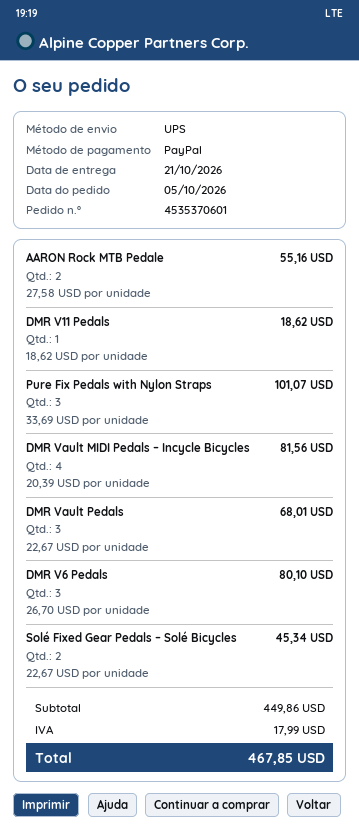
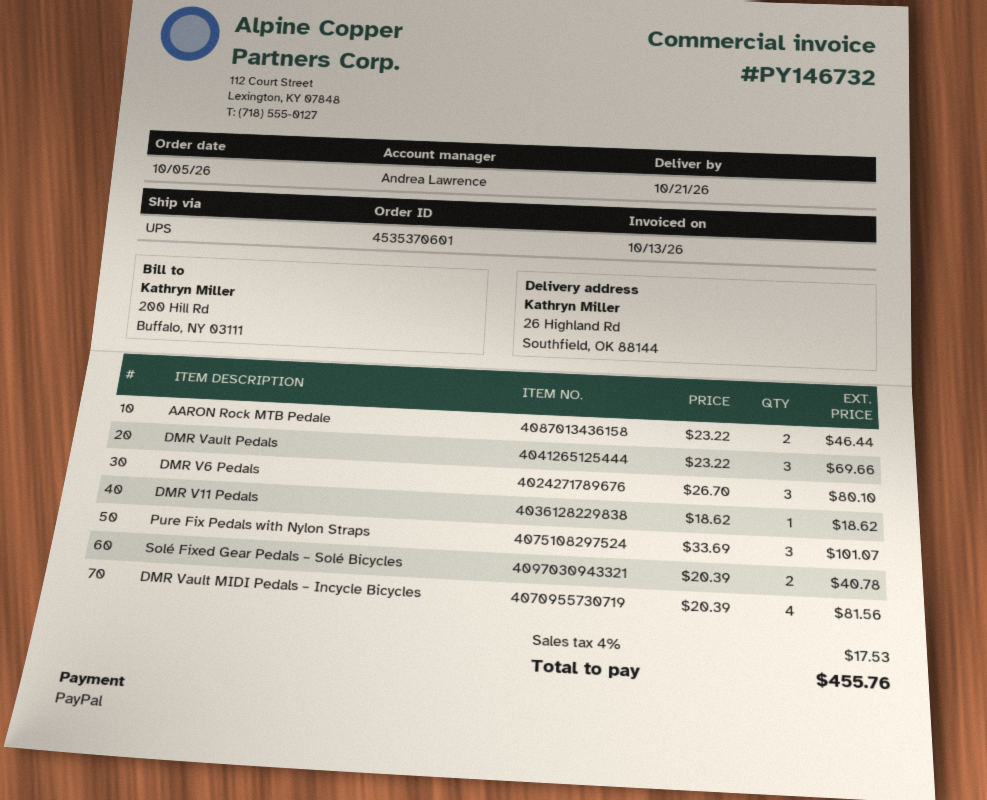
AARON Rock MTB Pedale: 2 x 27.58 = 55.16 -> 2 x 23.22 = 46.44
DMR Vault Pedals: 3 x 22.67 = 68.01 -> 3 x 23.22 = 69.66
Solé Fixed Gear Pedals – Solé Bicycles: 2 x 22.67 = 45.34 -> 2 x 20.39 = 40.78
tax: 17.99 -> 17.53
total: 467.85 -> 455.76

